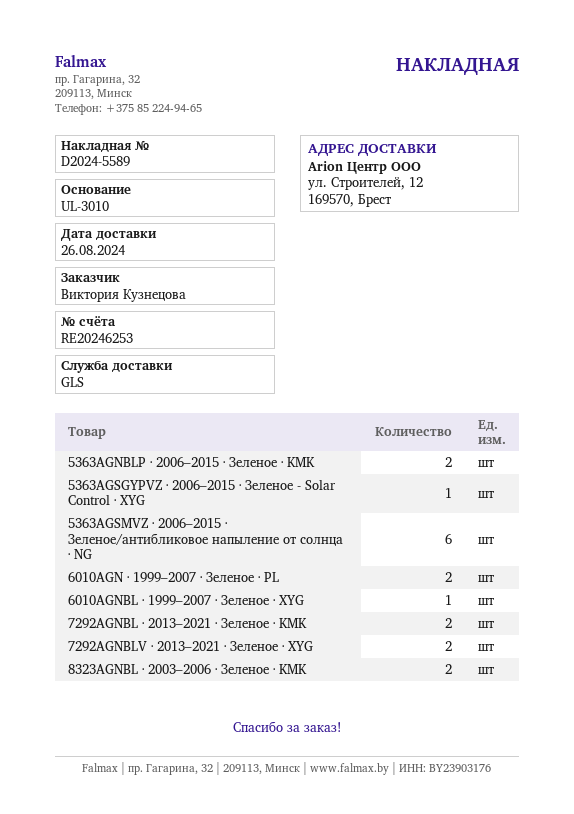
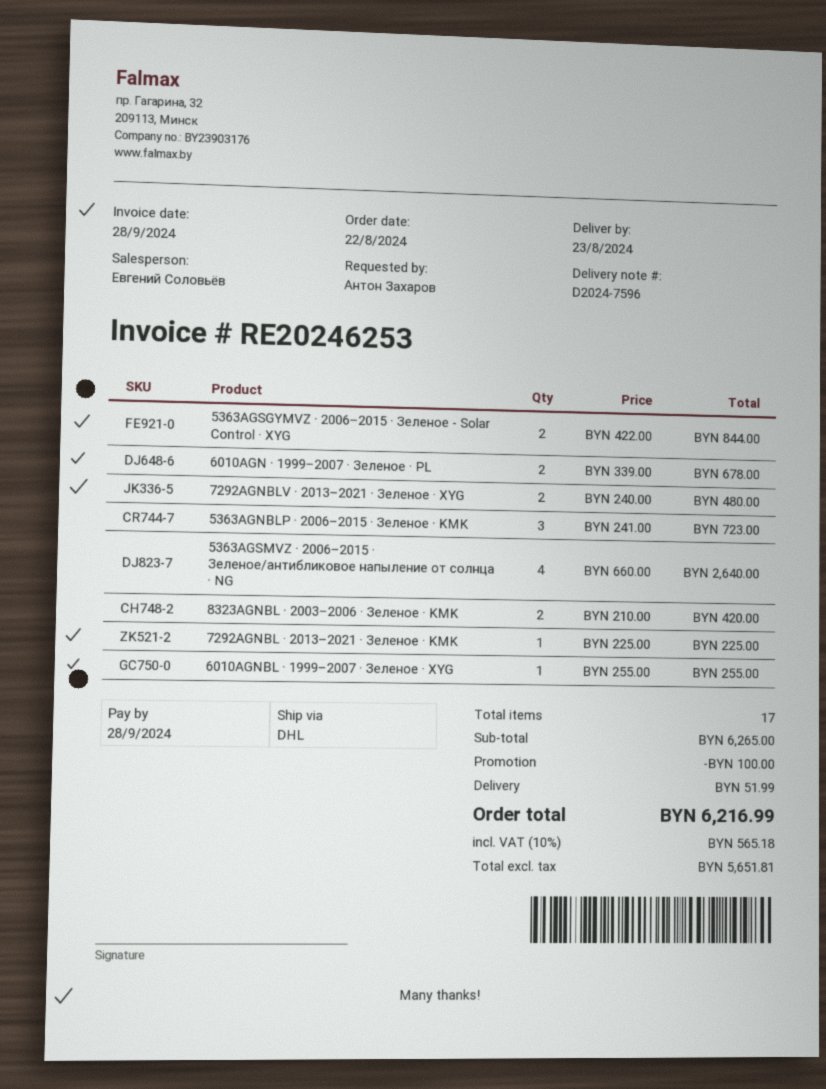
delivery note number: D2024-5589 -> D2024-7596
delivery date: 2024-08-26 -> 2024-08-23
ordered by: Виктория Кузнецова -> Антон Захаров
shipping method: GLS -> DHL
5363AGNBLP · 2006–2015 · Зеленое · KMK: 2 -> 3
5363AGSGYPVZ · 2006–2015 · Зеленое - Solar Control · XYG: 1 -> none
5363AGSMVZ · 2006–2015 · Зеленое/антибликовое напыление от солнца · NG: 6 -> 4
7292AGNBL · 2013–2021 · Зеленое · KMK: 2 -> 1
5363AGSGYMVZ · 2006–2015 · Зеленое - Solar Control · XYG: none -> 2

